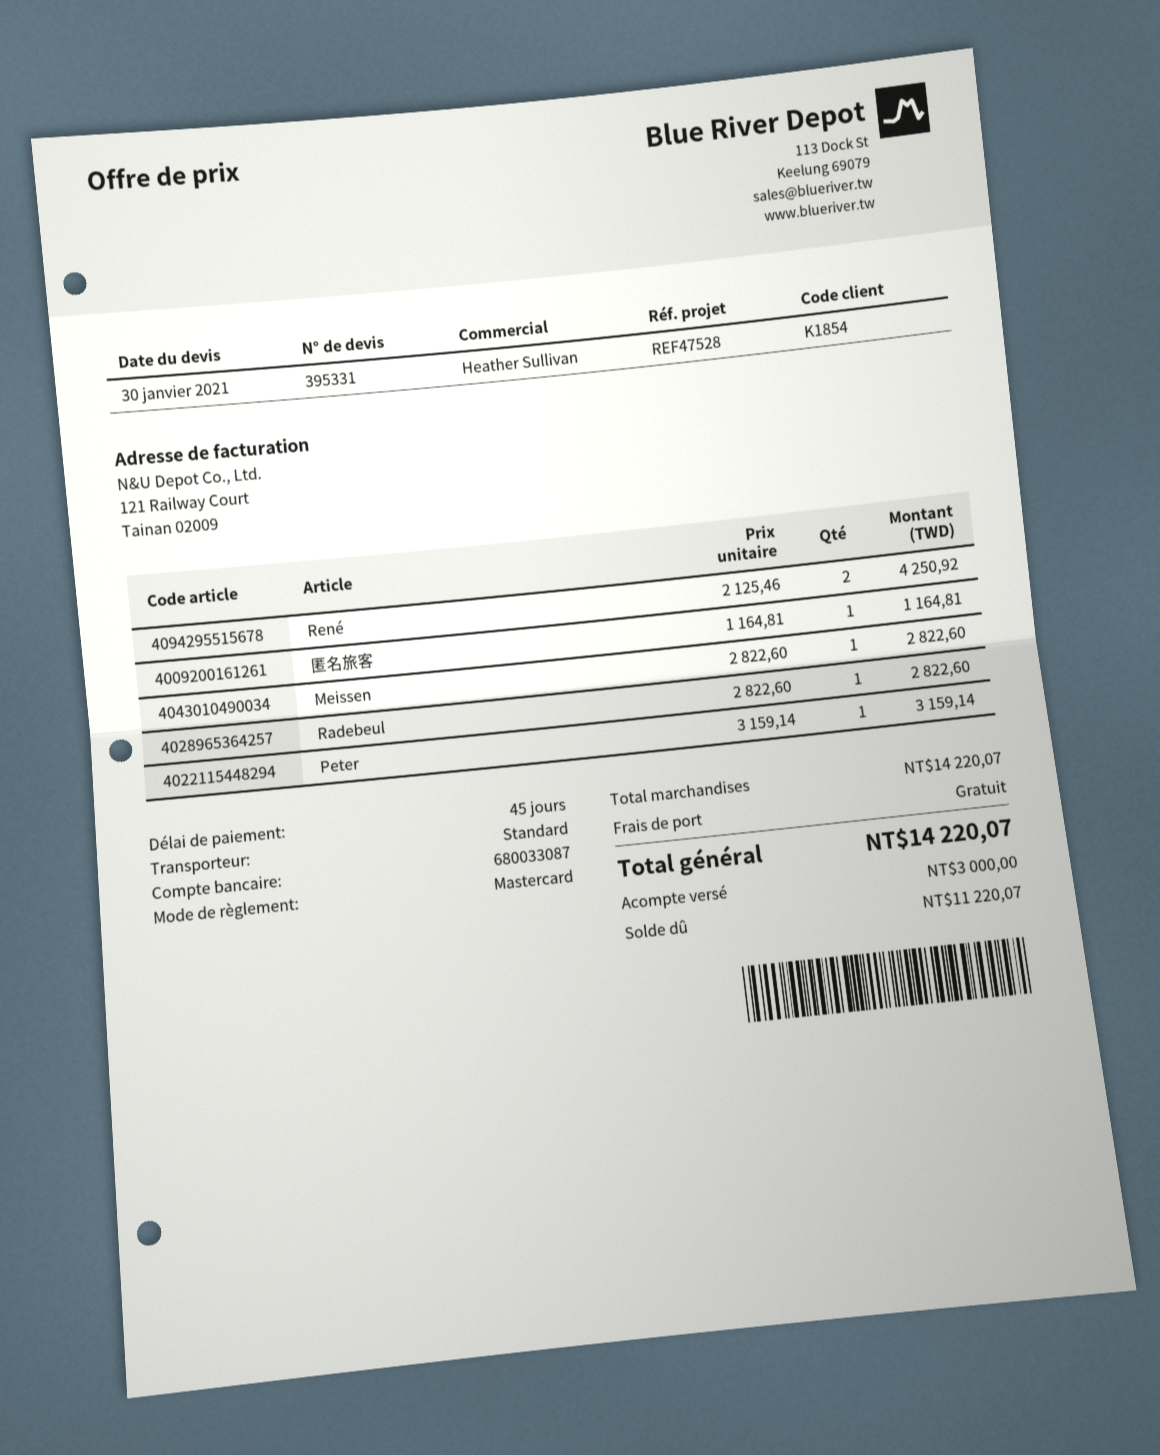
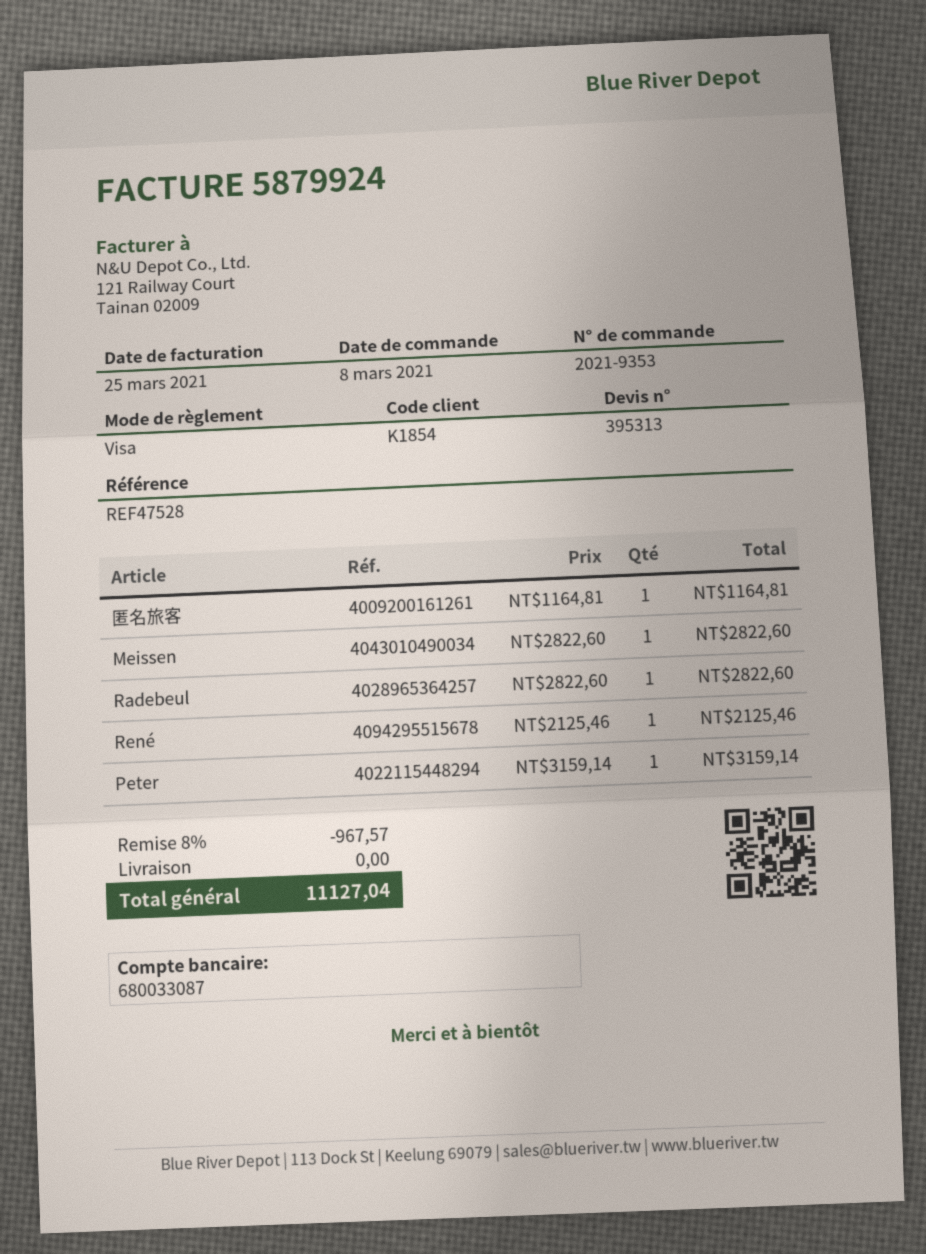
quote number: 395331 -> 395313
payment method: Mastercard -> Visa
René: 2 x 2125.46 = 4250.92 -> 1 x 2125.46 = 2125.46
discount: none -> 8% = 967.57
total: 14220.07 -> 11127.04

